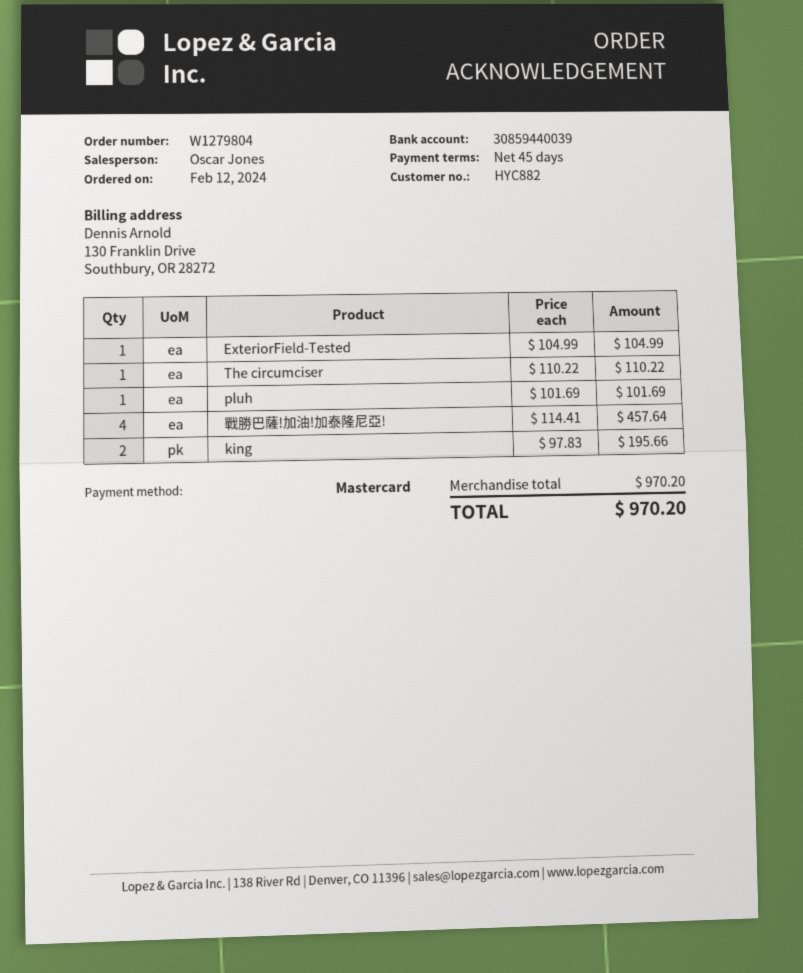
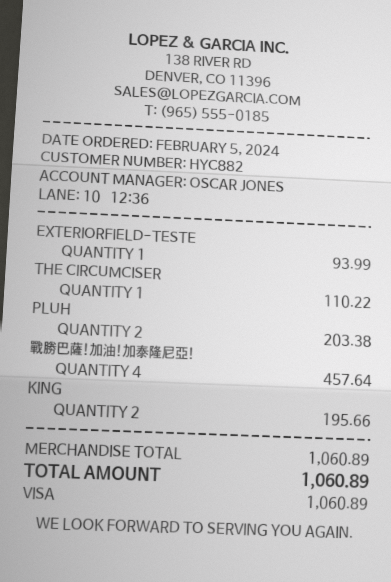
order date: 2024-02-12 -> 2024-02-05
payment method: Mastercard -> Visa
ExteriorField-Tested: 1 for 104.99 -> 1 for 93.99
pluh: 1 for 101.69 -> 2 for 203.38
subtotal: 970.20 -> 1060.89
total: 970.20 -> 1060.89

